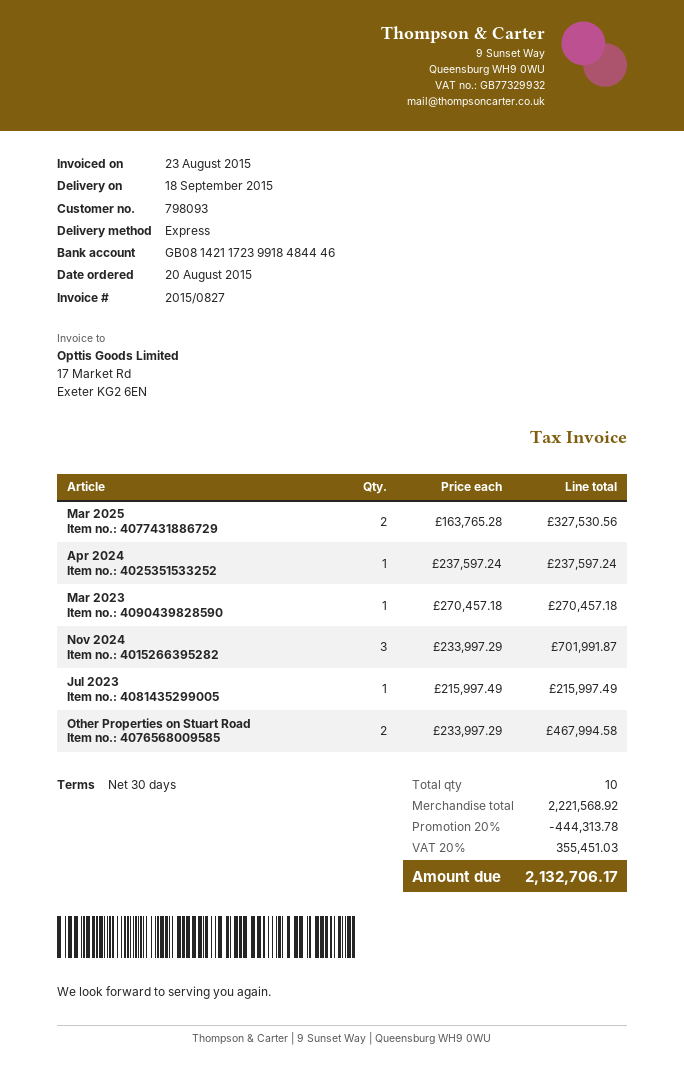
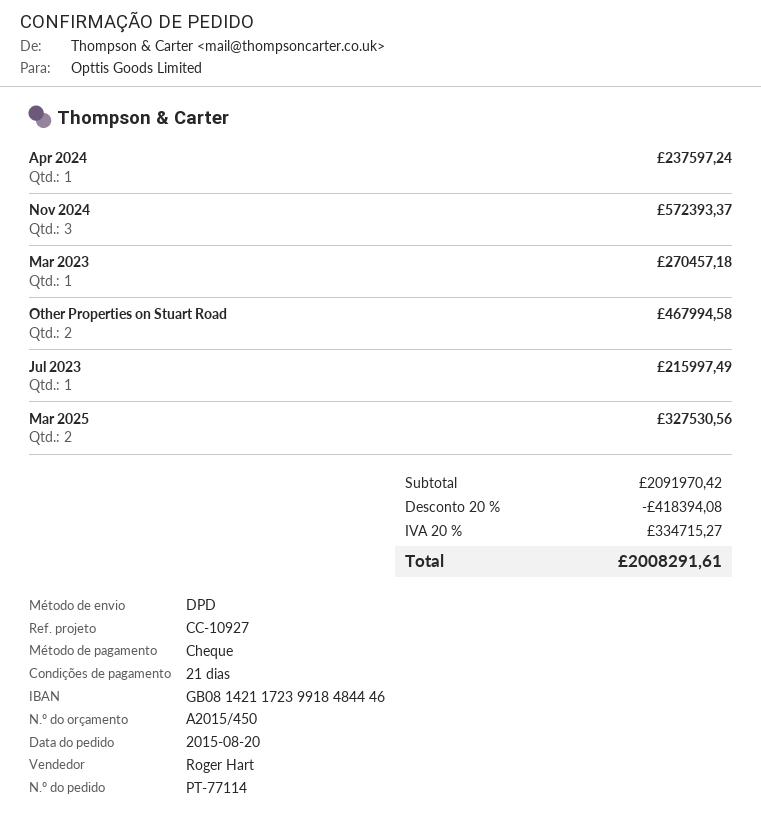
payment terms: 30 days -> 21 days
shipping method: express -> DPD
Nov 2024: 3 for 701991.87 -> 3 for 572393.37
subtotal: 2221568.92 -> 2091970.42
discount: 20% = 444313.78 -> 20% = 418394.08
tax: 20% = 355451.03 -> 20% = 334715.27
total: 2132706.17 -> 2008291.61

